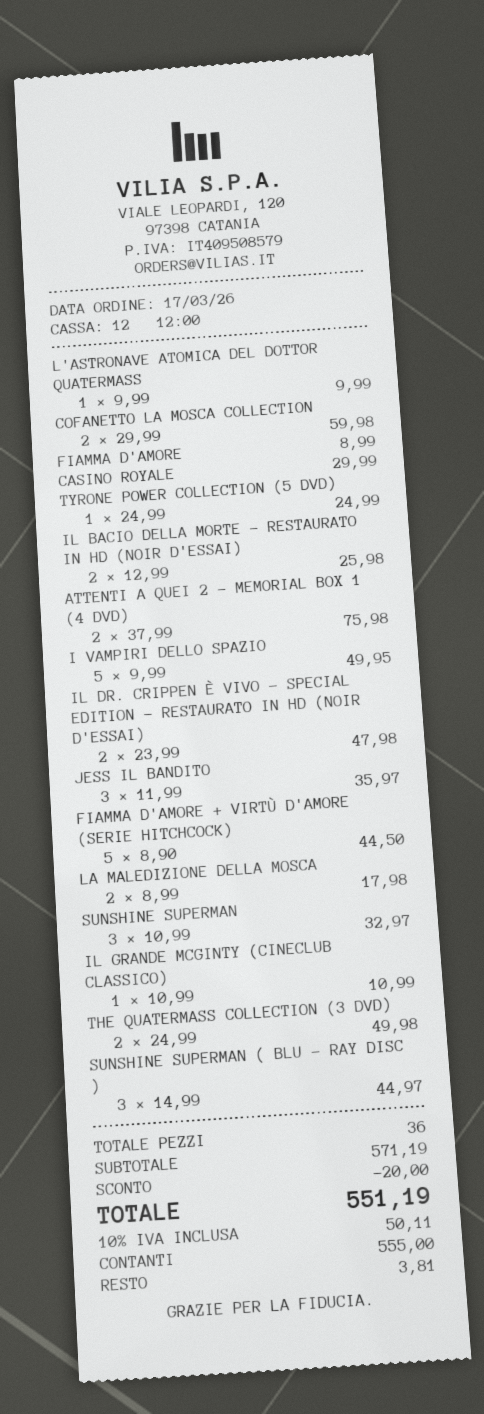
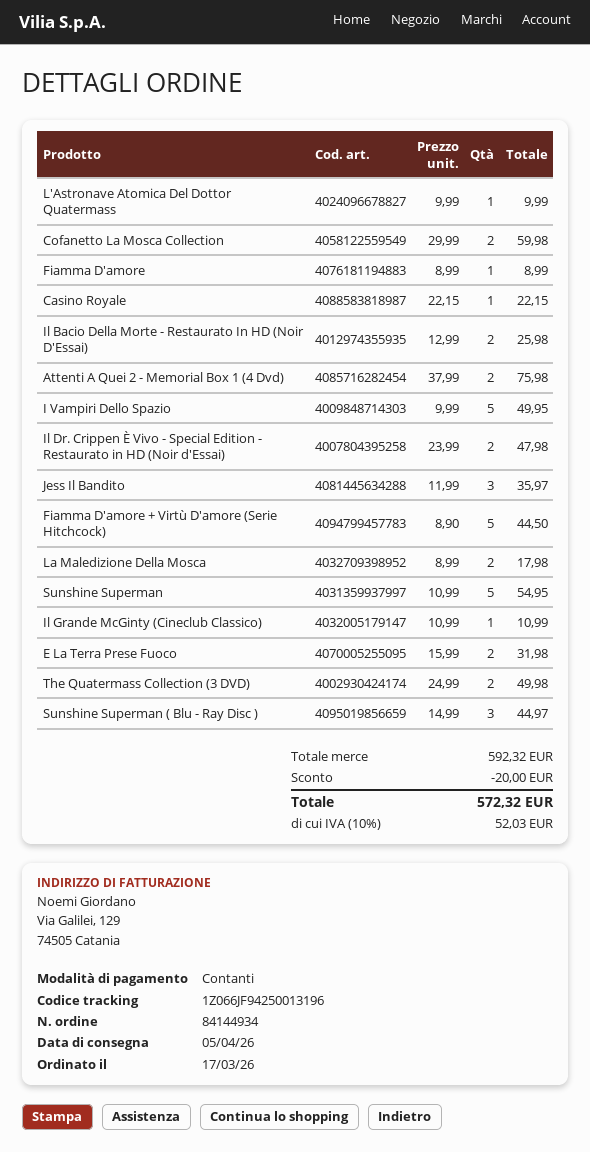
CASINO ROYALE: 1 x 29.99 = 29.99 -> 1 x 22.15 = 22.15
TYRONE POWER COLLECTION (5 DVD): 1 x 24.99 = 24.99 -> none
SUNSHINE SUPERMAN: 3 x 10.99 = 32.97 -> 5 x 10.99 = 54.95
E La Terra Prese Fuoco: none -> 2 x 15.99 = 31.98
subtotal: 571.19 -> 592.32
tax: 10% = 50.11 -> 10% = 52.03
total: 551.19 -> 572.32

